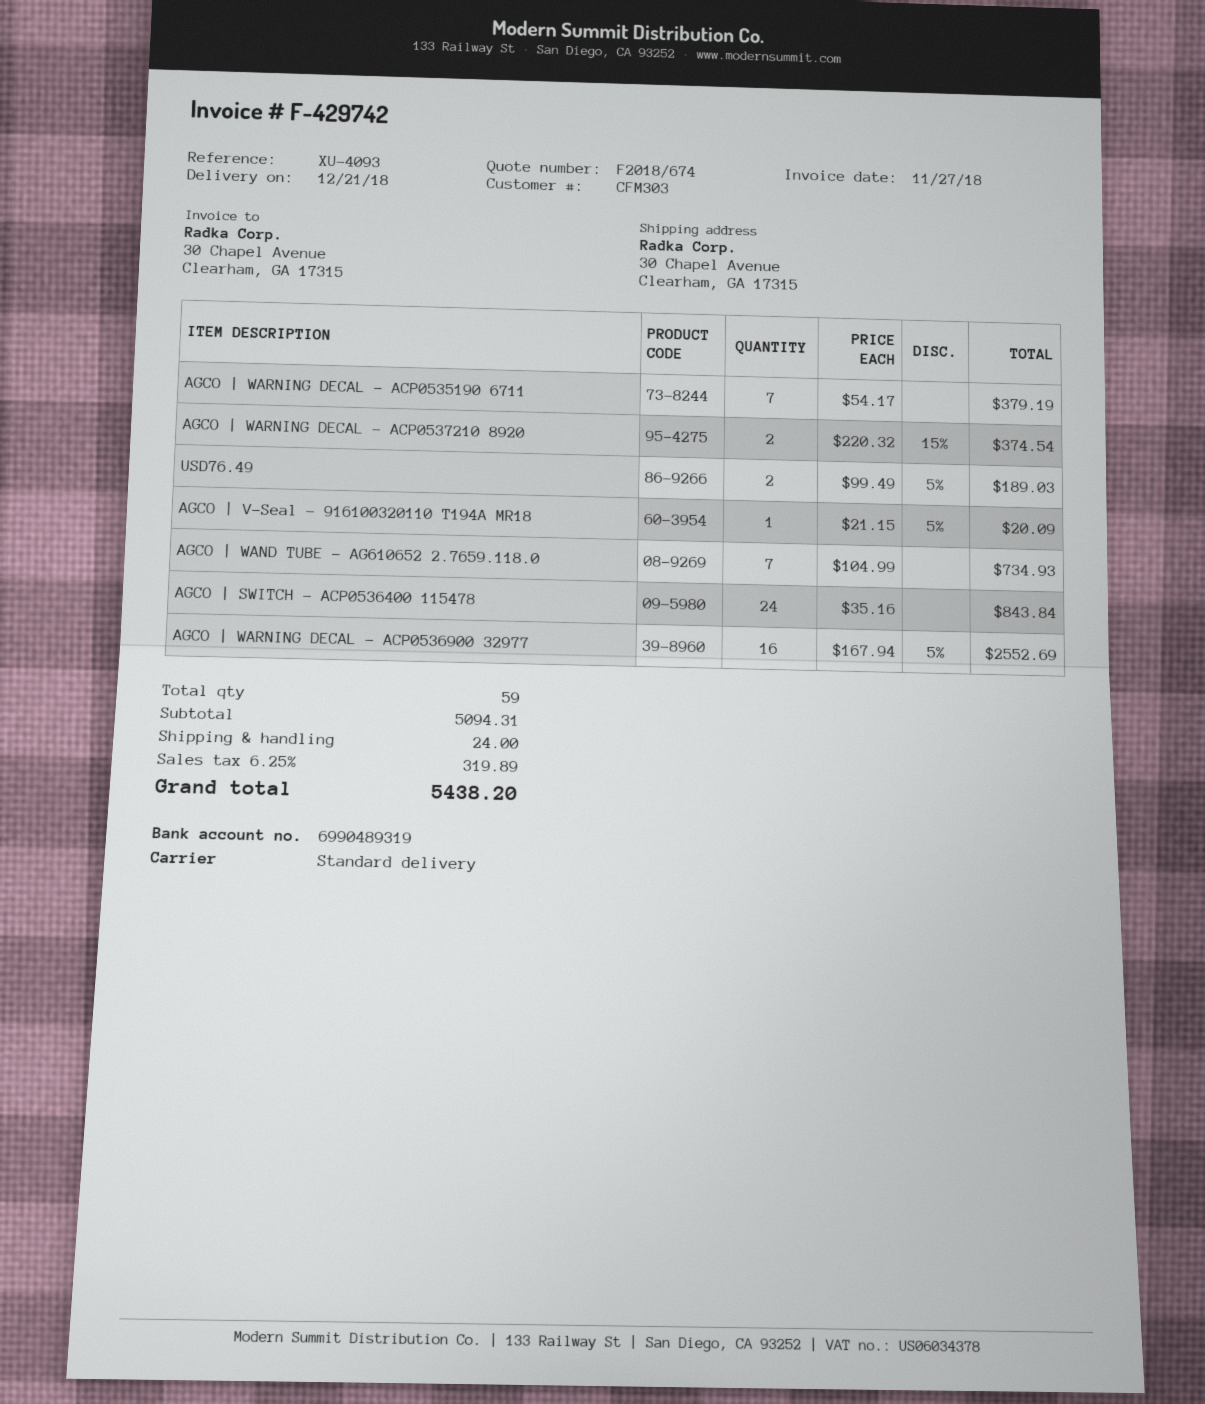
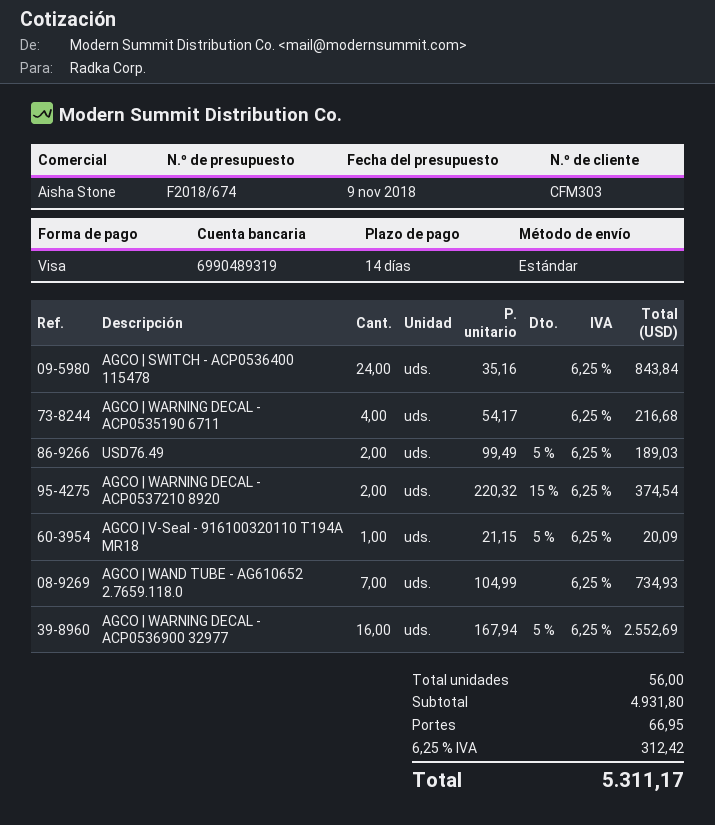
AGCO | WARNING DECAL - ACP0535190 6711: 7 x 54.17 = 379.19 -> 4 x 54.17 = 216.68
total quantity: 59 -> 56
subtotal: 5094.31 -> 4931.80
shipping: 24.00 -> 66.95
tax: 6.25% = 319.89 -> 6.25% = 312.42
total: 5438.20 -> 5311.17

